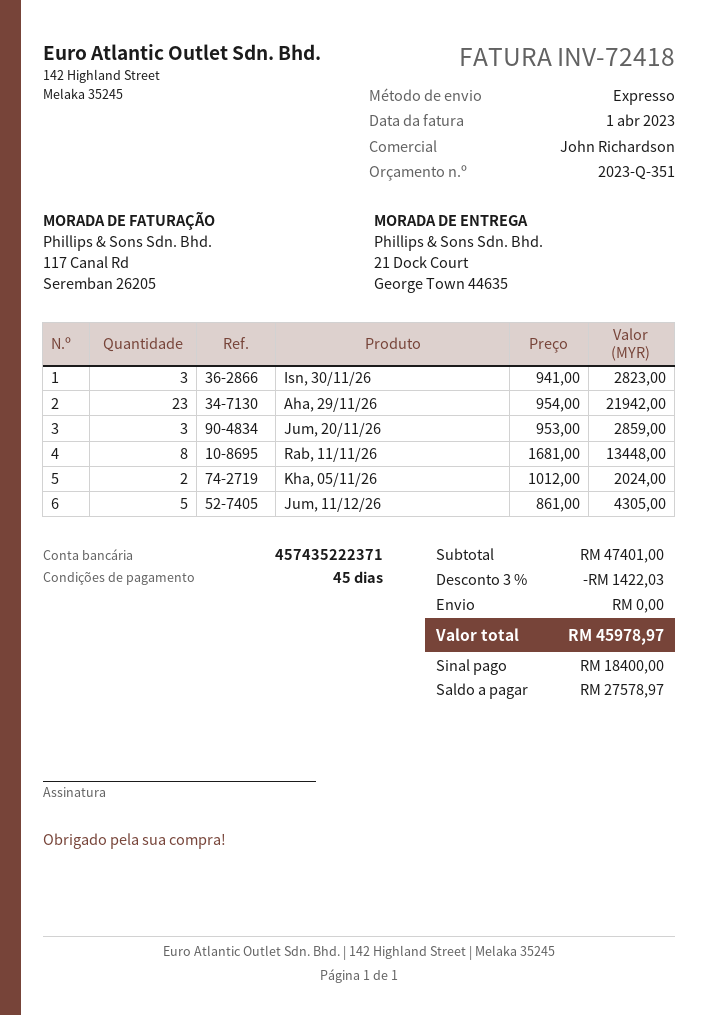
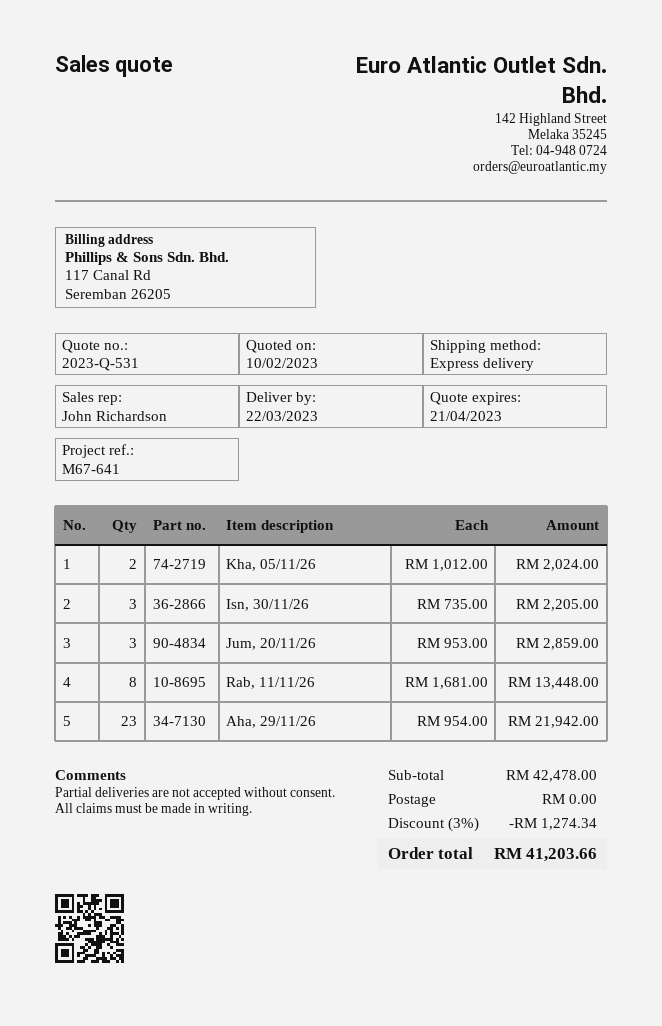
quote number: 2023-Q-351 -> 2023-Q-531
Isn, 30/11/26: 3 x 941.00 = 2823.00 -> 3 x 735.00 = 2205.00
Jum, 11/12/26: 5 x 861.00 = 4305.00 -> none
subtotal: 47401.00 -> 42478.00
discount: 3% = 1422.03 -> 3% = 1274.34
total: 45978.97 -> 41203.66

